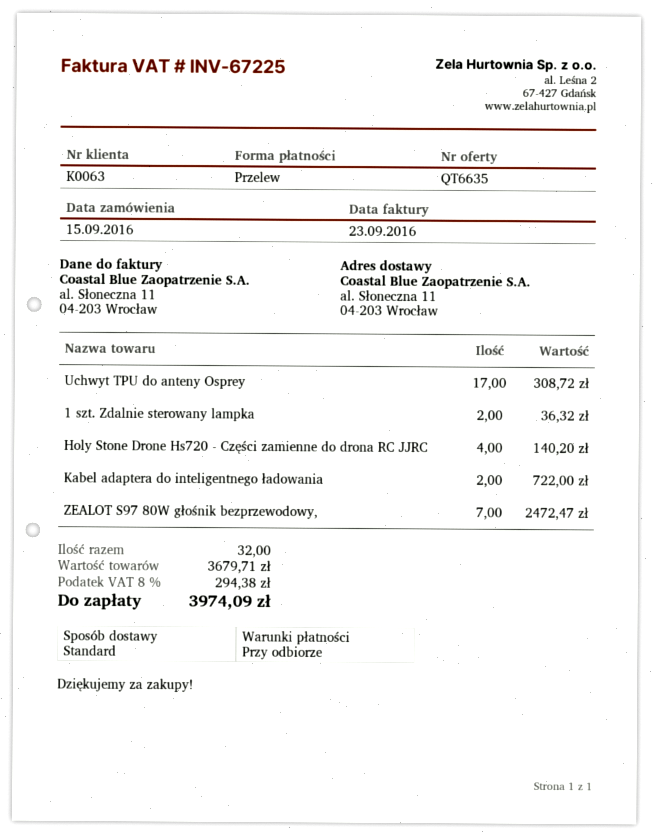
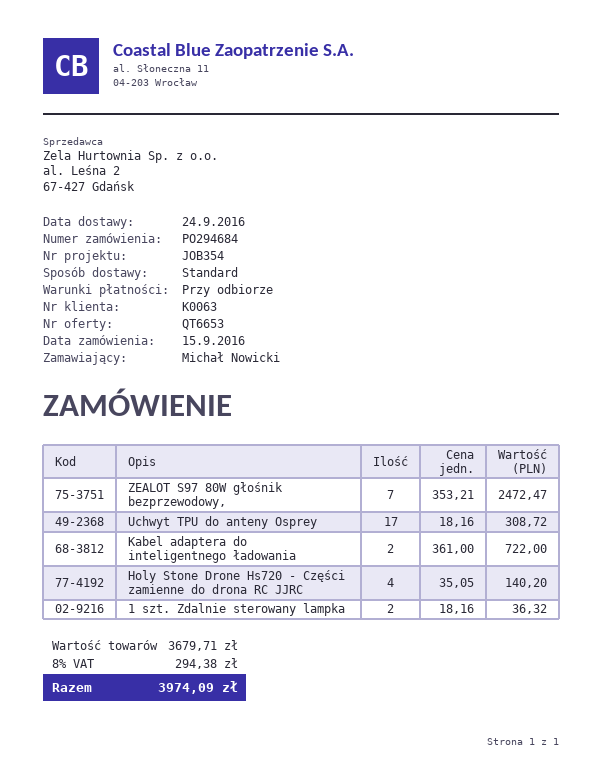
quote number: QT6635 -> QT6653

